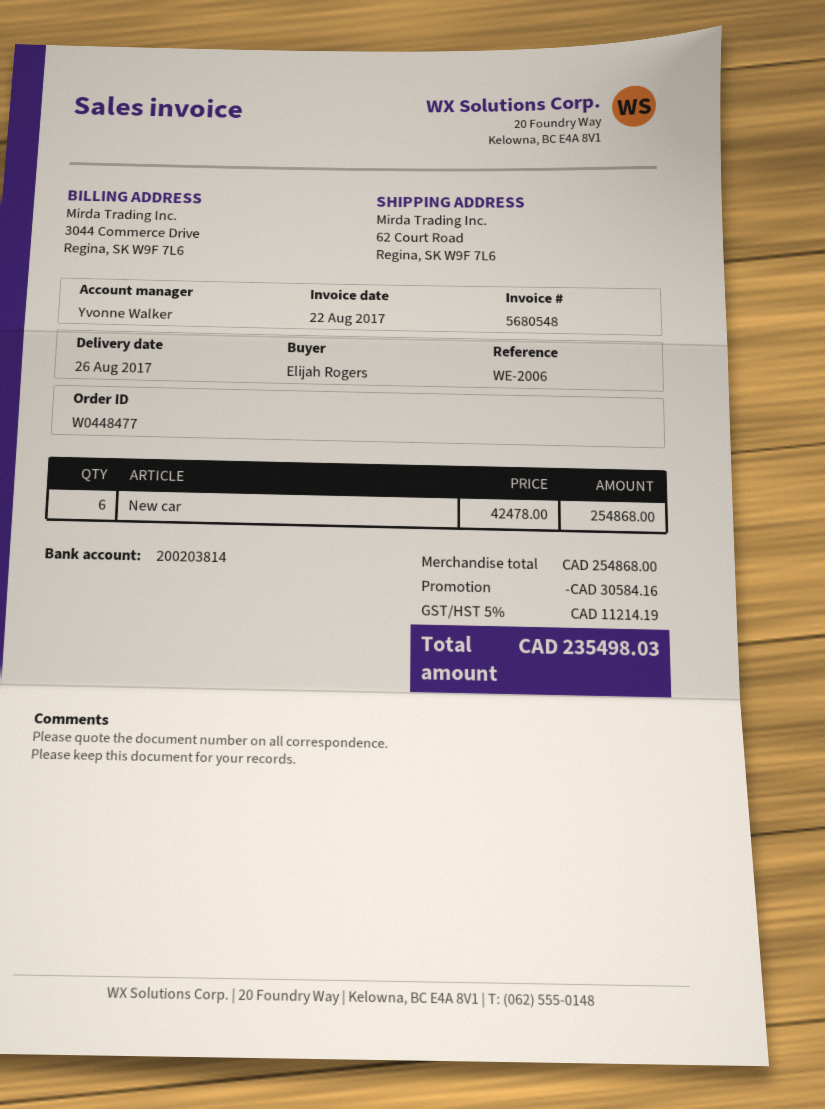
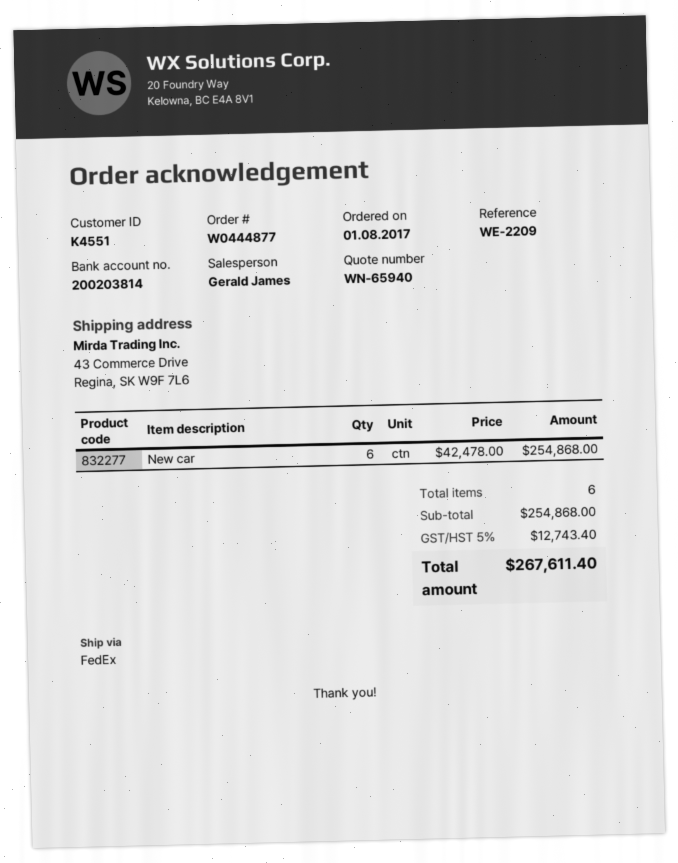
order number: W0448477 -> W0444877
reference: WE-2006 -> WE-2209
sales rep: Yvonne Walker -> Gerald James
ship to: 62 Court Road, Regina, SK W9F 7L6 -> 43 Commerce Drive, Regina, SK W9F 7L6
discount: 30584.16 -> none
tax: 5% = 11214.19 -> 5% = 12743.40
total: 235498.03 -> 267611.40

